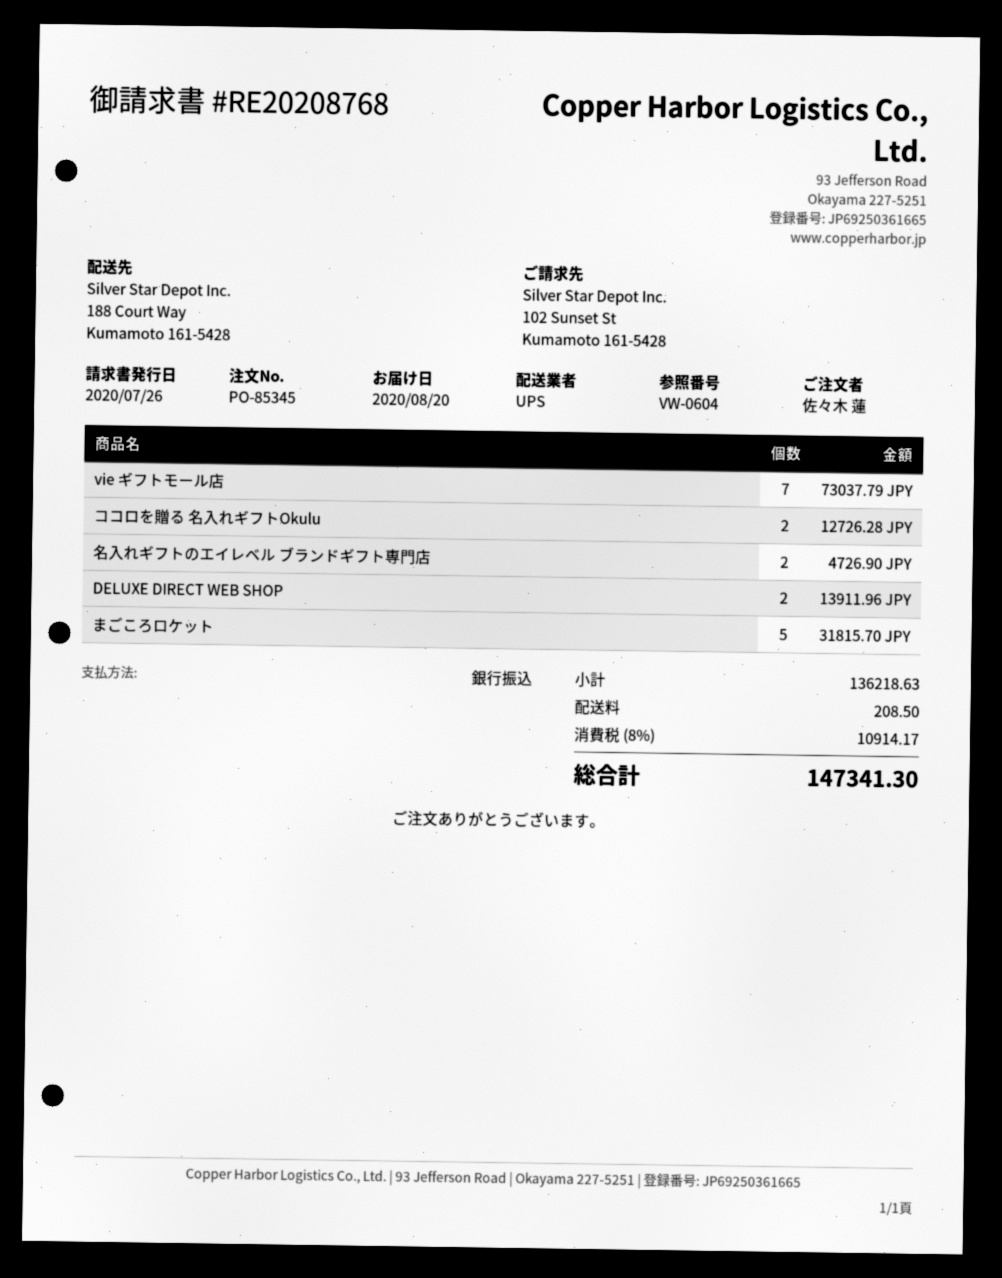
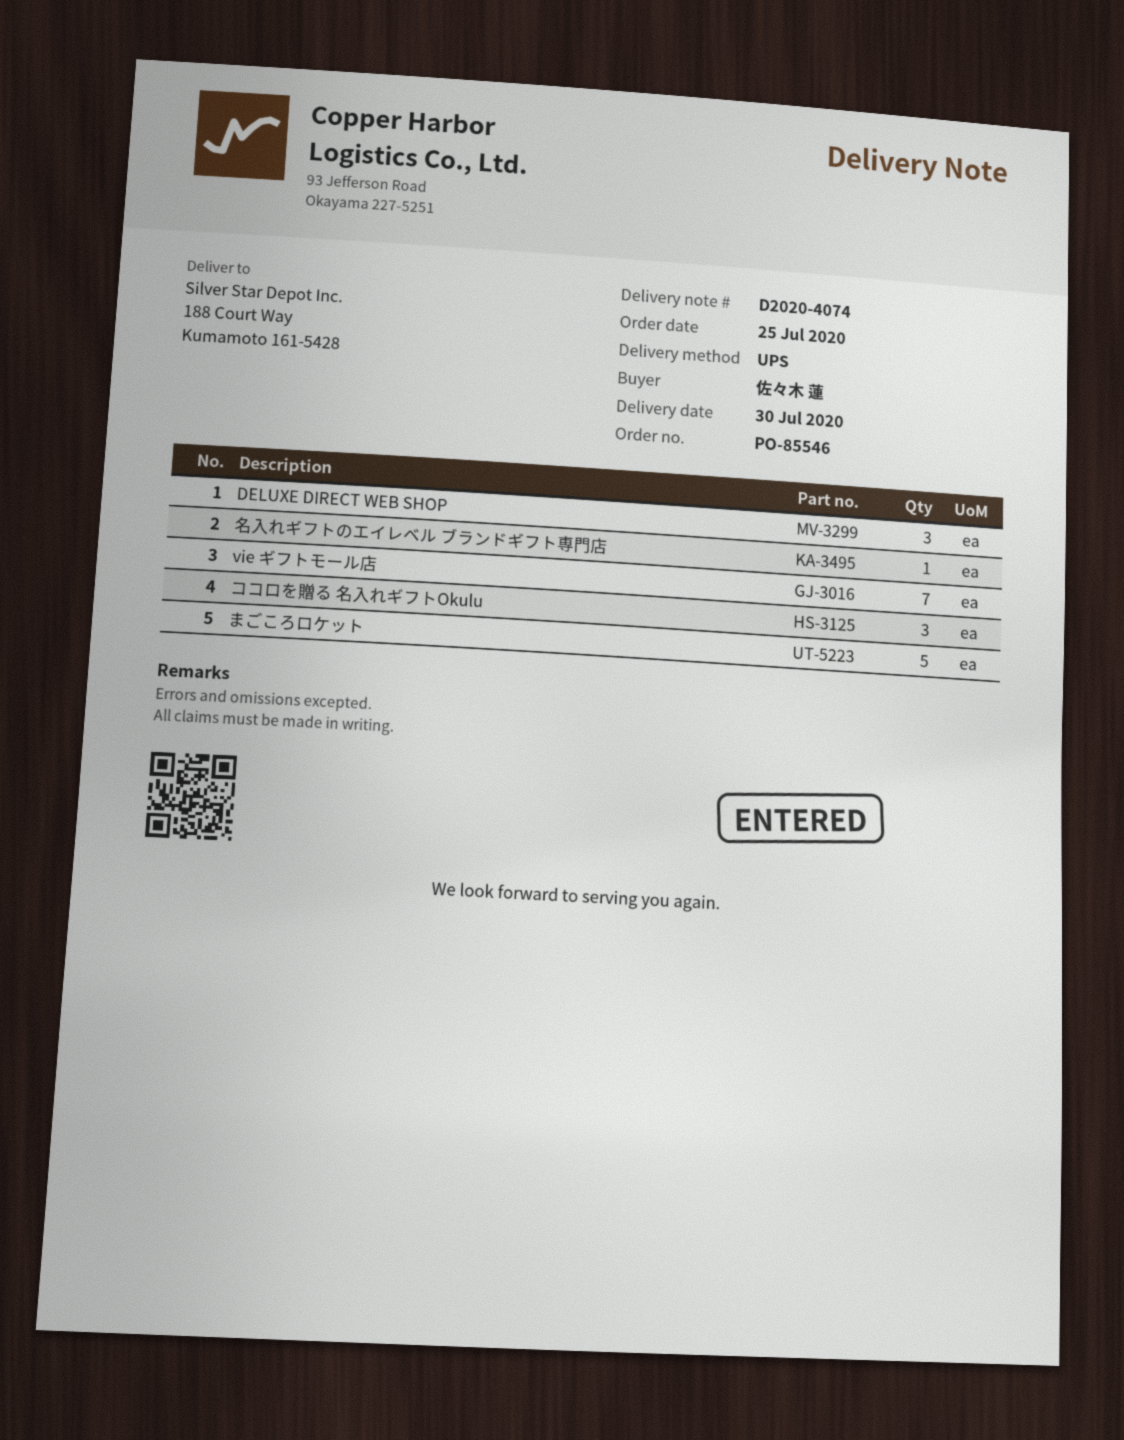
order number: PO-85345 -> PO-85546
delivery date: 2020-08-20 -> 2020-07-30
ココロを贈る 名入れギフトOkulu: 2 -> 3
名入れギフトのエイレベル ブランドギフト専門店: 2 -> 1
DELUXE DIRECT WEB SHOP: 2 -> 3

